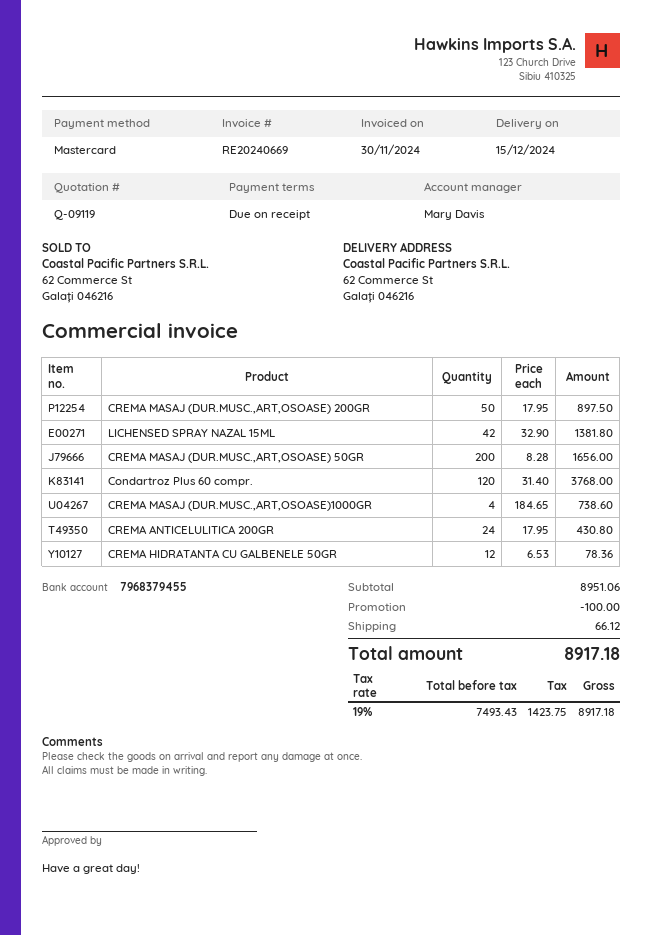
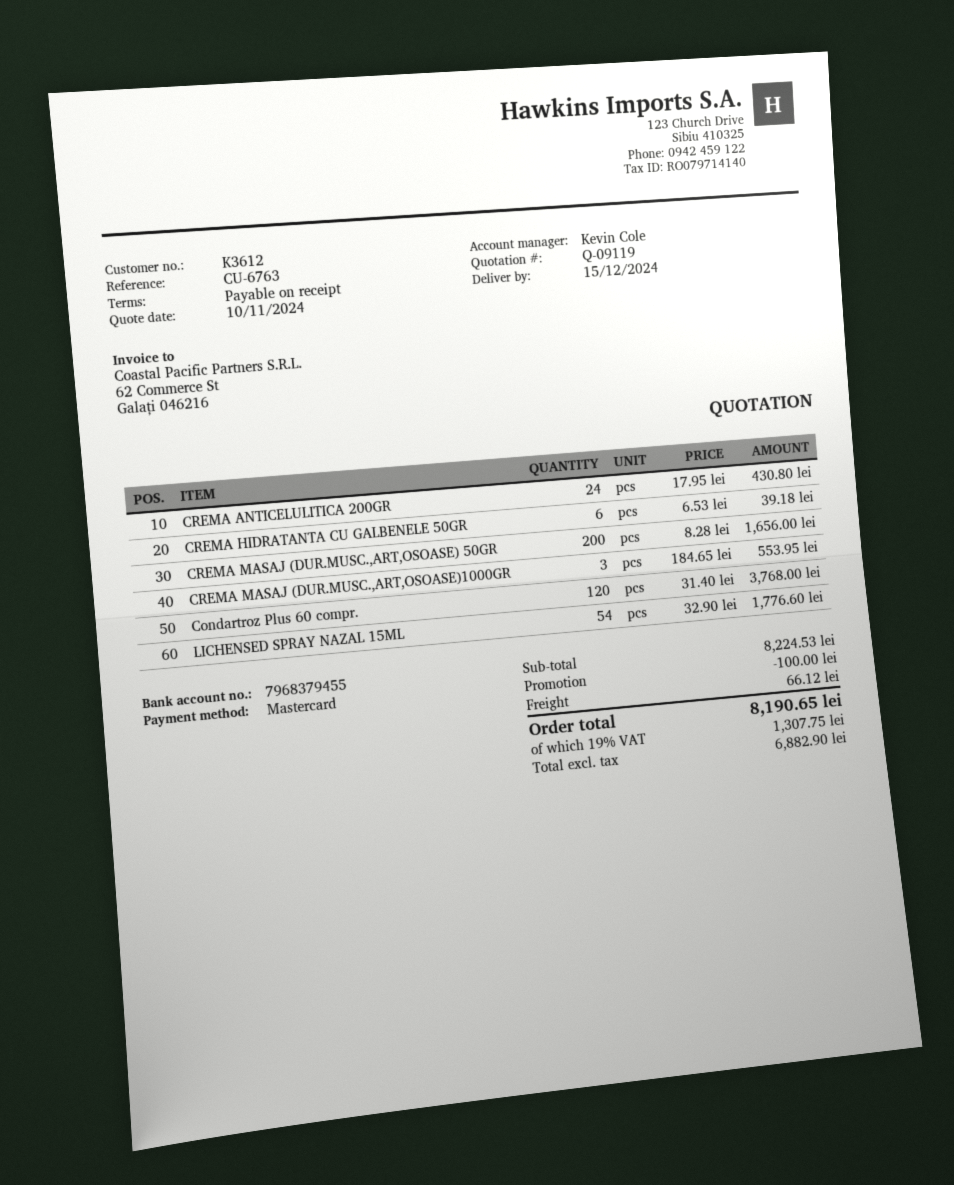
sales rep: Mary Davis -> Kevin Cole
CREMA MASAJ (DUR.MUSC.,ART,OSOASE) 200GR: 50 x 17.95 = 897.50 -> none
LICHENSED SPRAY NAZAL 15ML: 42 x 32.90 = 1381.80 -> 54 x 32.90 = 1776.60
CREMA MASAJ (DUR.MUSC.,ART,OSOASE)1000GR: 4 x 184.65 = 738.60 -> 3 x 184.65 = 553.95
CREMA HIDRATANTA CU GALBENELE 50GR: 12 x 6.53 = 78.36 -> 6 x 6.53 = 39.18
subtotal: 8951.06 -> 8224.53
net: 7493.43 -> 6882.90
tax: 19% = 1423.75 -> 19% = 1307.75
total: 8917.18 -> 8190.65

